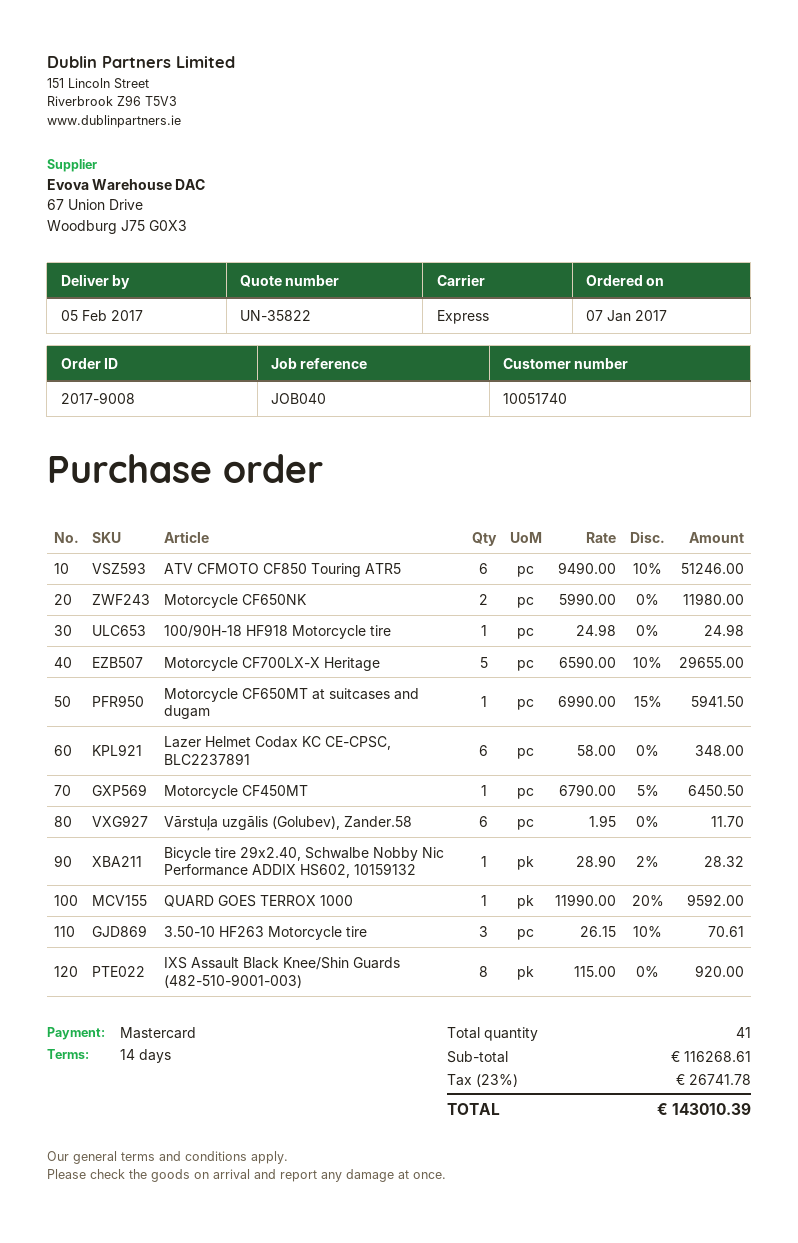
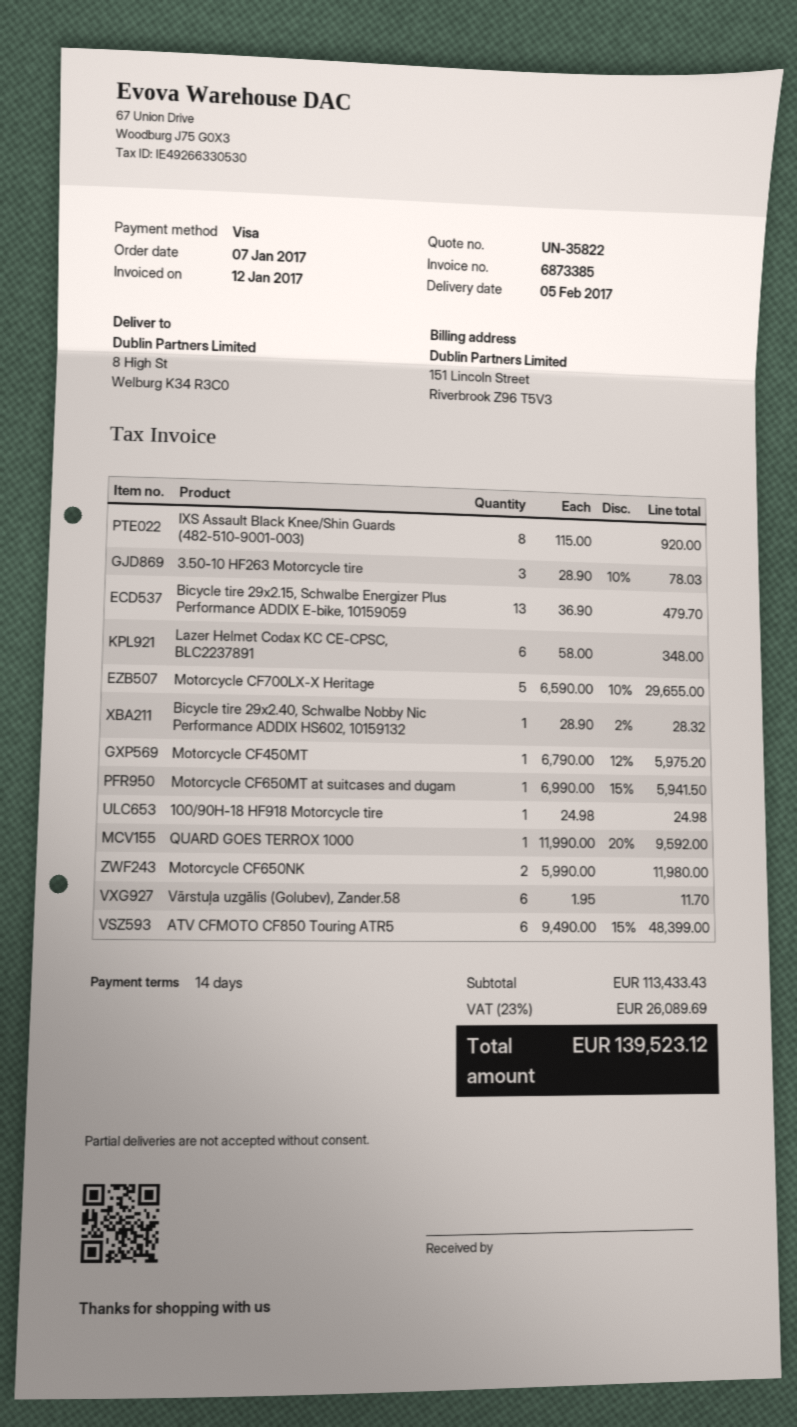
payment method: Mastercard -> Visa
ATV CFMOTO CF850 Touring ATR5: 6 x 9490.00 - 10% = 51246.00 -> 6 x 9490.00 - 15% = 48399.00
Motorcycle CF450MT: 1 x 6790.00 - 5% = 6450.50 -> 1 x 6790.00 - 12% = 5975.20
3.50-10 HF263 Motorcycle tire: 3 x 26.15 - 10% = 70.61 -> 3 x 28.90 - 10% = 78.03
Bicycle tire 29x2.15, Schwalbe Energizer Plus Performance ADDIX E-bike, 10159059: none -> 13 x 36.90 = 479.70
subtotal: 116268.61 -> 113433.43
tax: 23% = 26741.78 -> 23% = 26089.69
total: 143010.39 -> 139523.12

